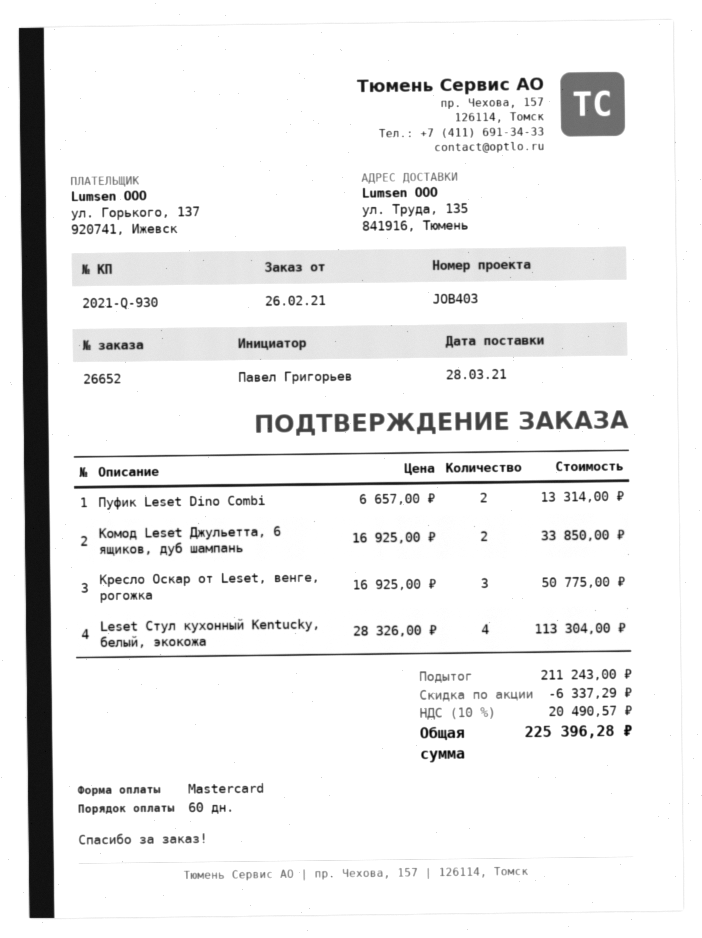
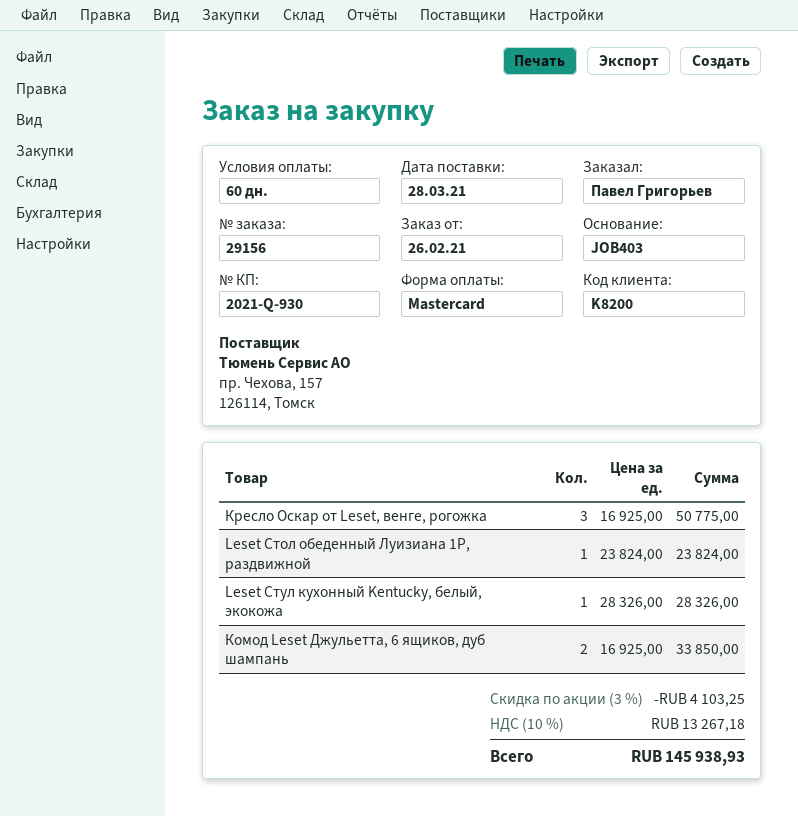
order number: 26652 -> 29156
Пуфик Leset Dino Combi: 2 x 6657.00 = 13314.00 -> none
Leset Стул кухонный Kentucky, белый, экокожа: 4 x 28326.00 = 113304.00 -> 1 x 28326.00 = 28326.00
Leset Стол обеденный Луизиана 1Р, раздвижной: none -> 1 x 23824.00 = 23824.00
discount: 6337.29 -> 4103.25
tax: 10% = 20490.57 -> 10% = 13267.18
total: 225396.28 -> 145938.93

